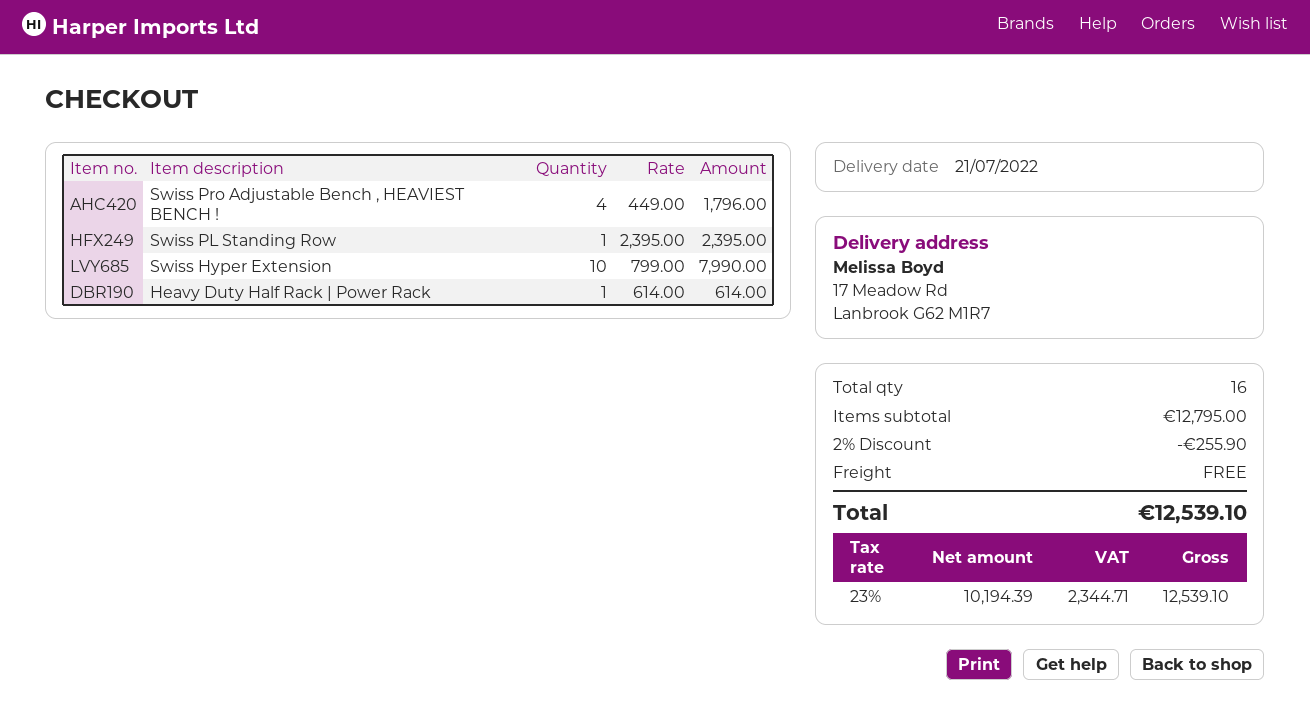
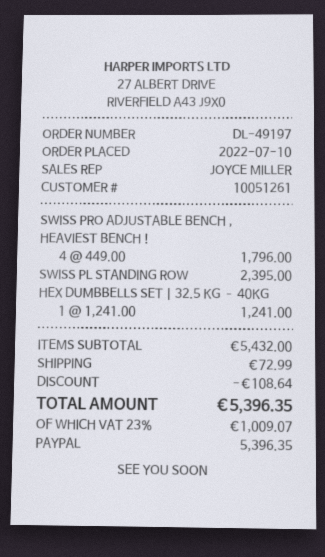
Swiss Hyper Extension: 10 x 799.00 = 7990.00 -> none
Heavy Duty Half Rack | Power Rack: 1 x 614.00 = 614.00 -> none
HEX DUMBBELLS SET | 32.5 KG – 40KG: none -> 1 x 1241.00 = 1241.00
subtotal: 12795.00 -> 5432.00
discount: 255.90 -> 108.64
shipping: 0.00 -> 72.99
tax: 23% = 2344.71 -> 23% = 1009.07
total: 12539.10 -> 5396.35

